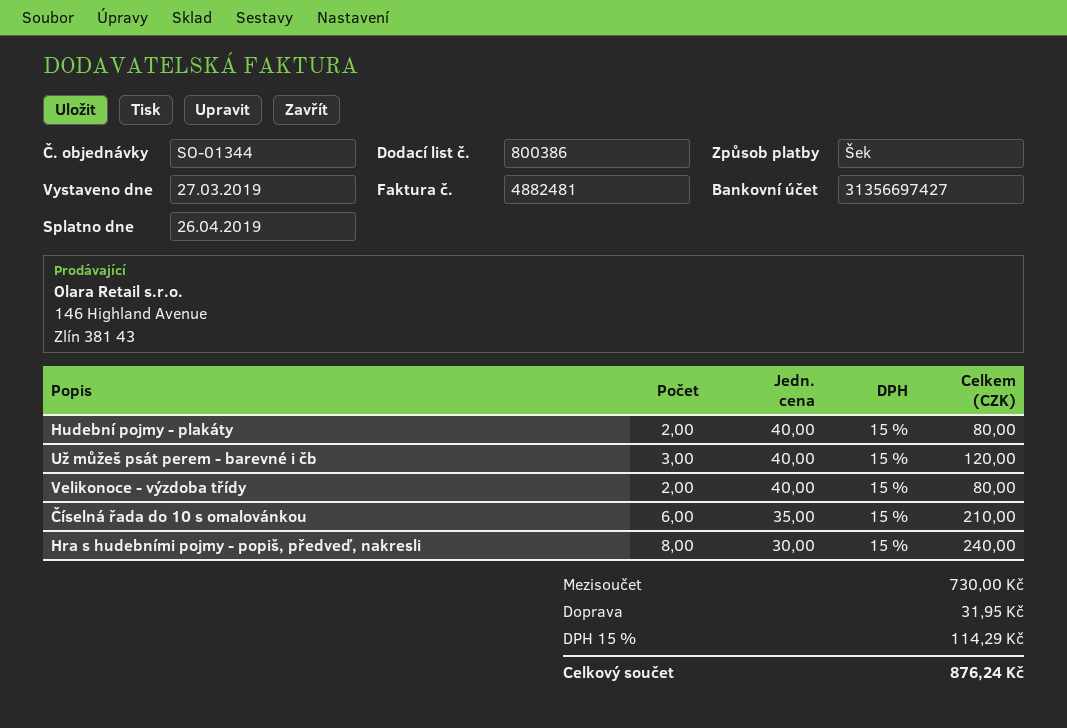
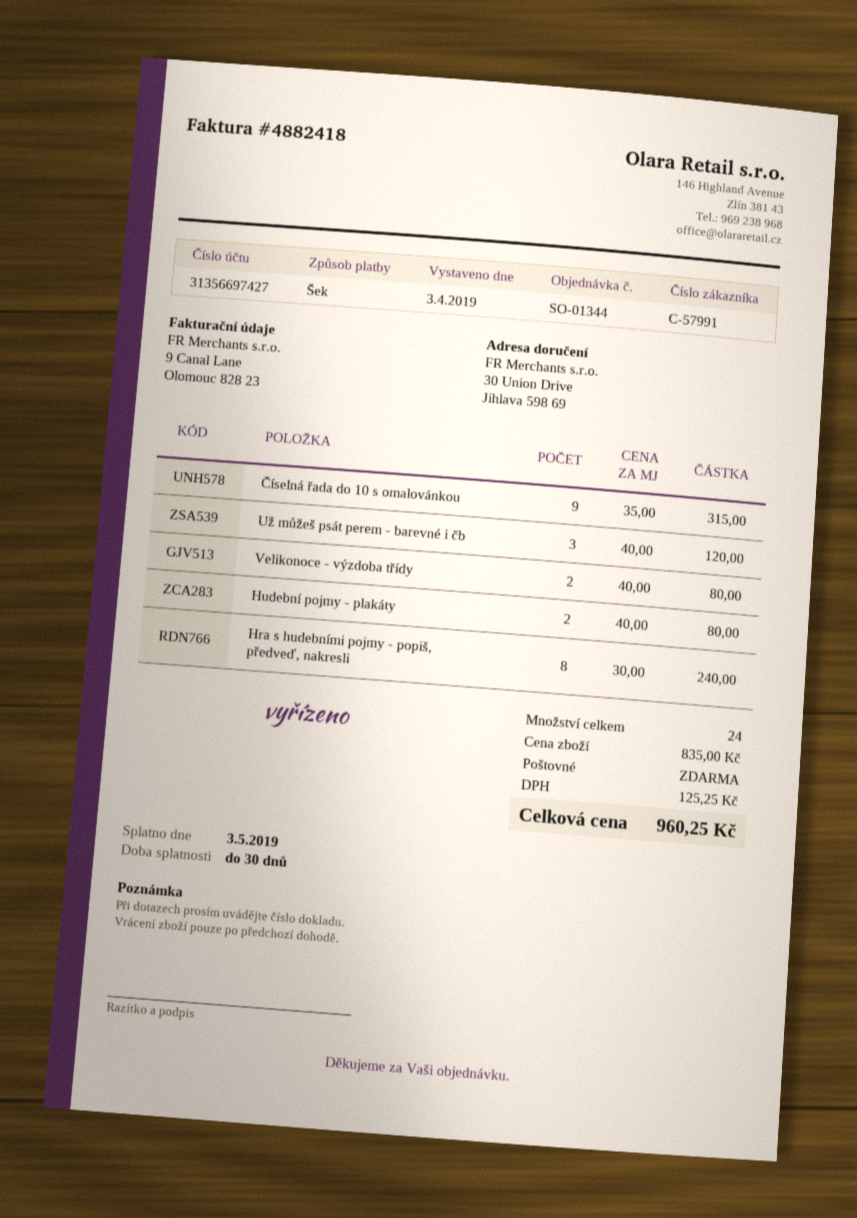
invoice number: 4882481 -> 4882418
invoice date: 2019-03-27 -> 2019-04-03
due date: 2019-04-26 -> 2019-05-03
Číselná řada do 10 s omalovánkou: 6 x 35.00 = 210.00 -> 9 x 35.00 = 315.00
subtotal: 730.00 -> 835.00
shipping: 31.95 -> 0.00
tax: 114.29 -> 125.25
total: 876.24 -> 960.25

